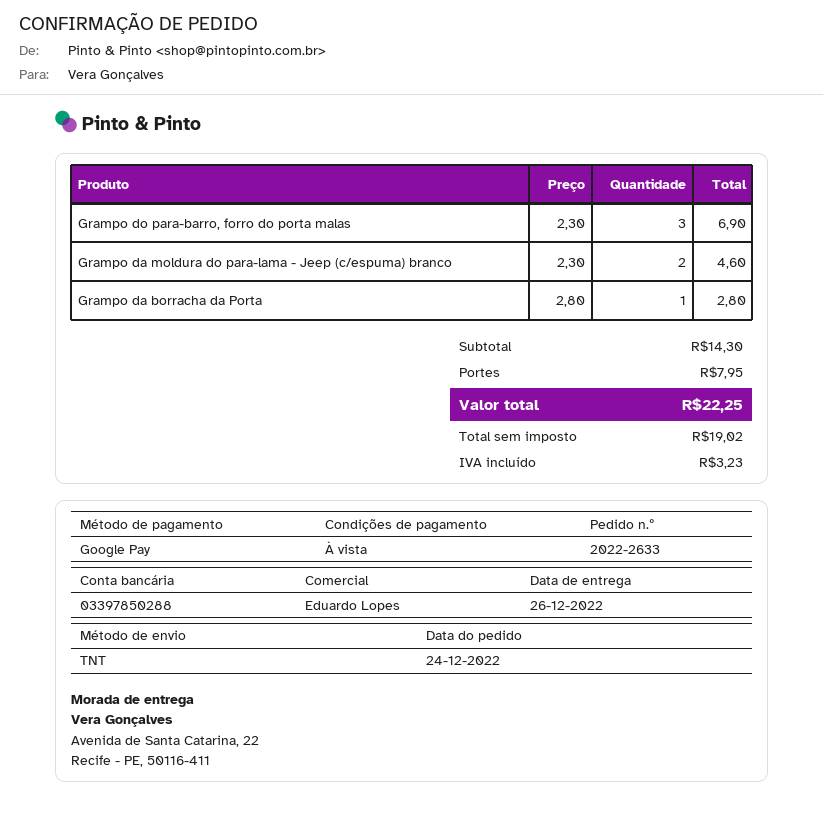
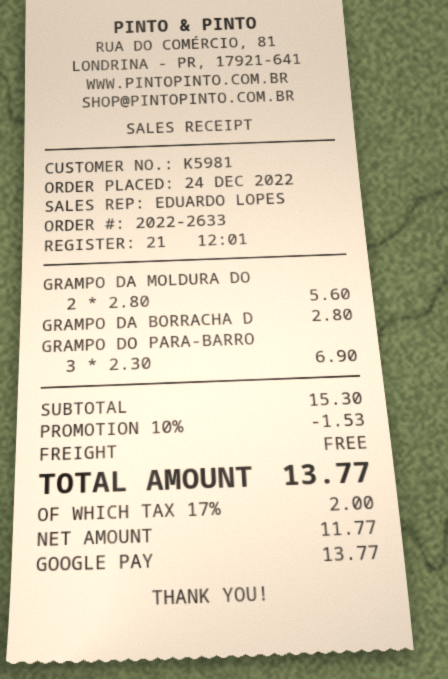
Grampo da moldura do para-lama - Jeep (c/espuma) branco: 2 x 2.30 = 4.60 -> 2 x 2.80 = 5.60
subtotal: 14.30 -> 15.30
discount: none -> 10% = 1.53
shipping: 7.95 -> 0.00
net: 19.02 -> 11.77
tax: 3.23 -> 2.00
total: 22.25 -> 13.77

